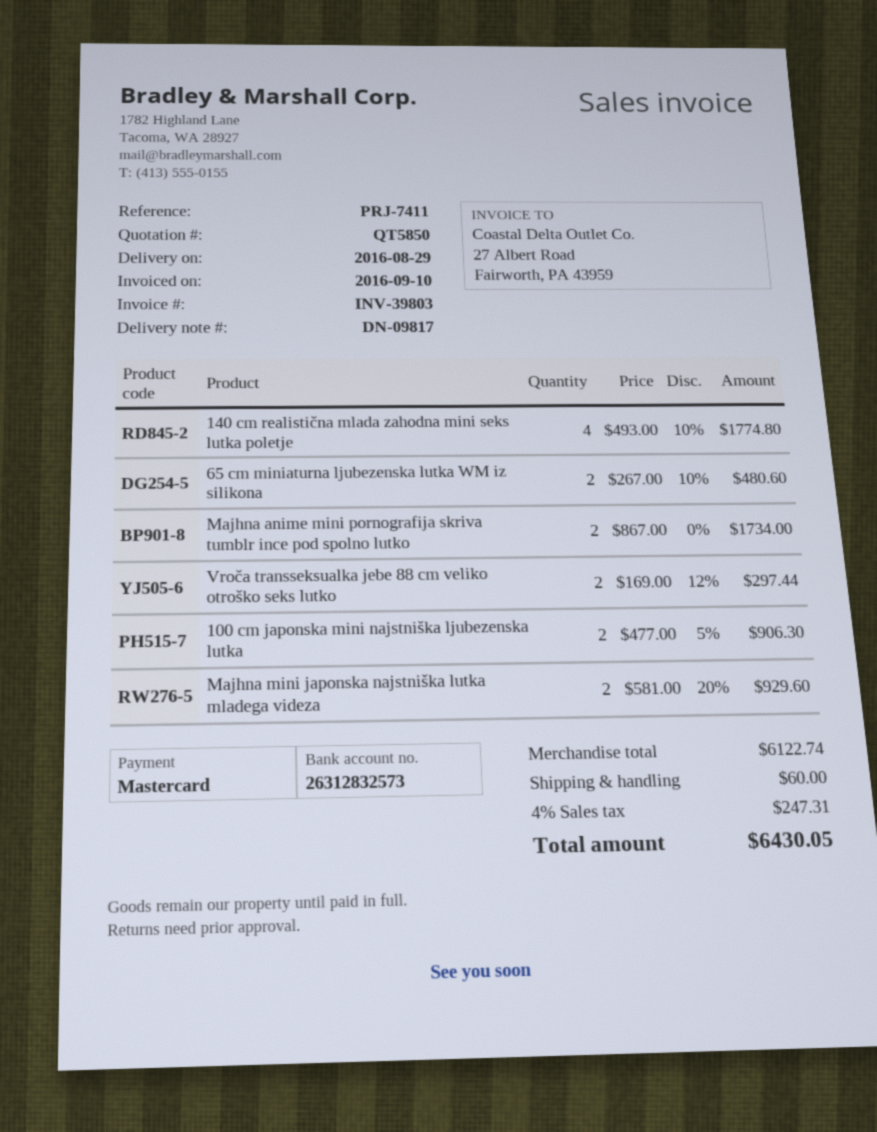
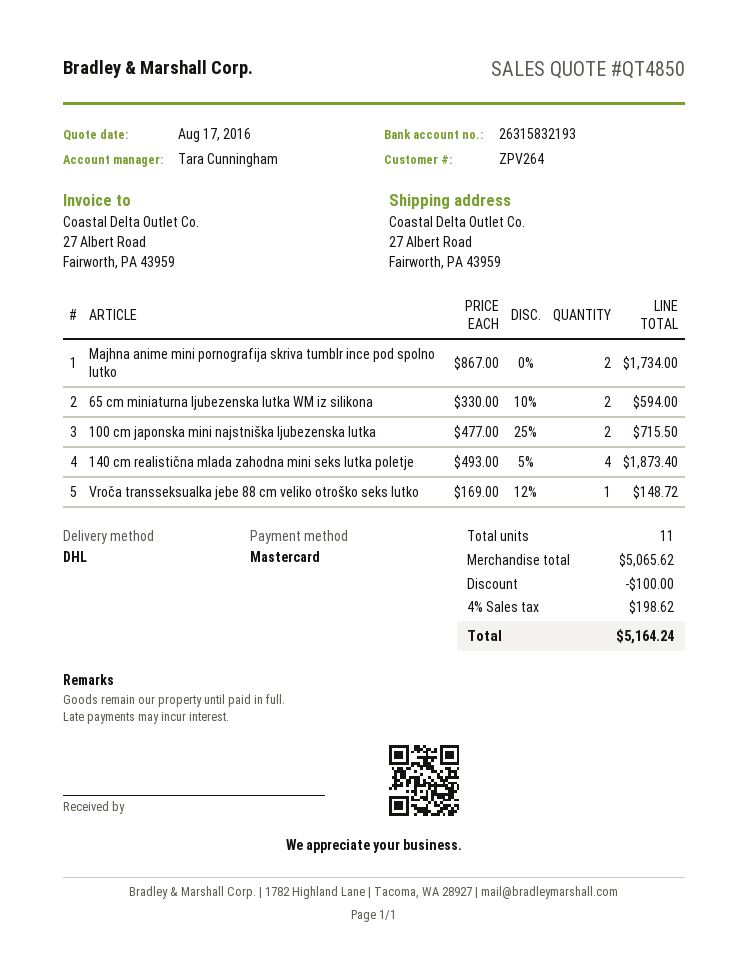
quote number: QT5850 -> QT4850
bank account: 26312832573 -> 26315832193
140 cm realistična mlada zahodna mini seks lutka poletje: 4 x 493.00 - 10% = 1774.80 -> 4 x 493.00 - 5% = 1873.40
65 cm miniaturna ljubezenska lutka WM iz silikona: 2 x 267.00 - 10% = 480.60 -> 2 x 330.00 - 10% = 594.00
Vroča transseksualka jebe 88 cm veliko otroško seks lutko: 2 x 169.00 - 12% = 297.44 -> 1 x 169.00 - 12% = 148.72
100 cm japonska mini najstniška ljubezenska lutka: 2 x 477.00 - 5% = 906.30 -> 2 x 477.00 - 25% = 715.50
Majhna mini japonska najstniška lutka mladega videza: 2 x 581.00 - 20% = 929.60 -> none
subtotal: 6122.74 -> 5065.62
discount: none -> 100.00
shipping: 60.00 -> none
tax: 4% = 247.31 -> 4% = 198.62
total: 6430.05 -> 5164.24

